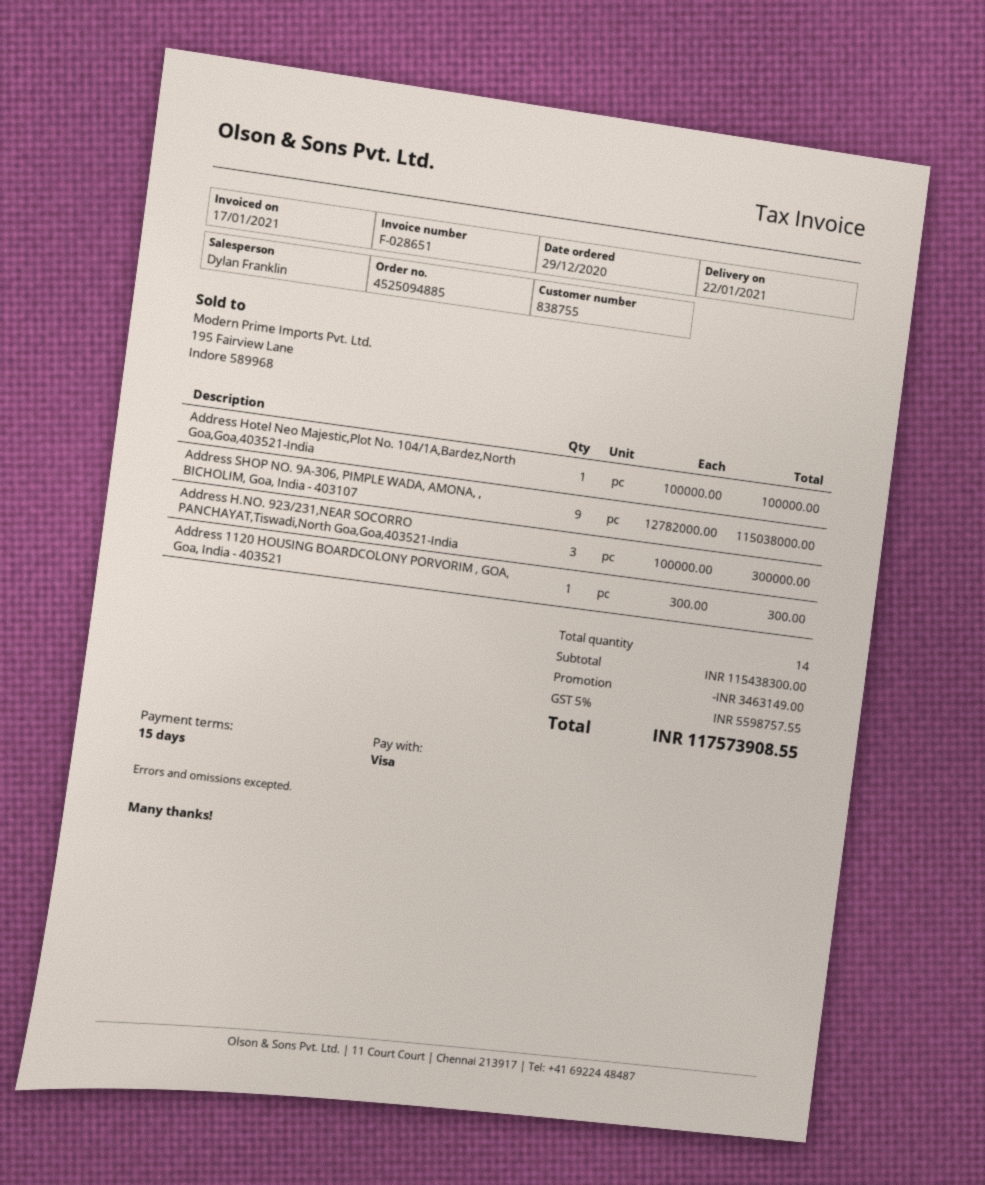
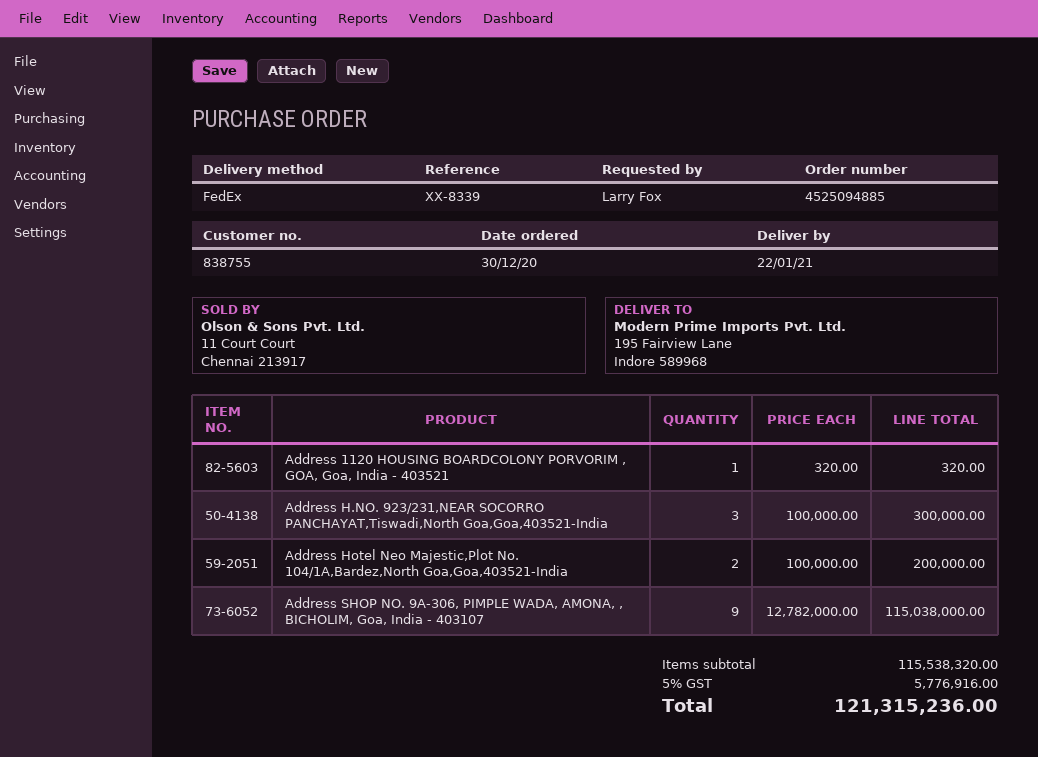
order date: 2020-12-29 -> 2020-12-30
Address Hotel Neo Majestic,Plot No. 104/1A,Bardez,North Goa,Goa,403521-India: 1 x 100000.00 = 100000.00 -> 2 x 100000.00 = 200000.00
Address 1120 HOUSING BOARDCOLONY PORVORIM , GOA, Goa, India - 403521: 1 x 300.00 = 300.00 -> 1 x 320.00 = 320.00
subtotal: 115438300.00 -> 115538320.00
discount: 3463149.00 -> none
tax: 5% = 5598757.55 -> 5% = 5776916.00
total: 117573908.55 -> 121315236.00

